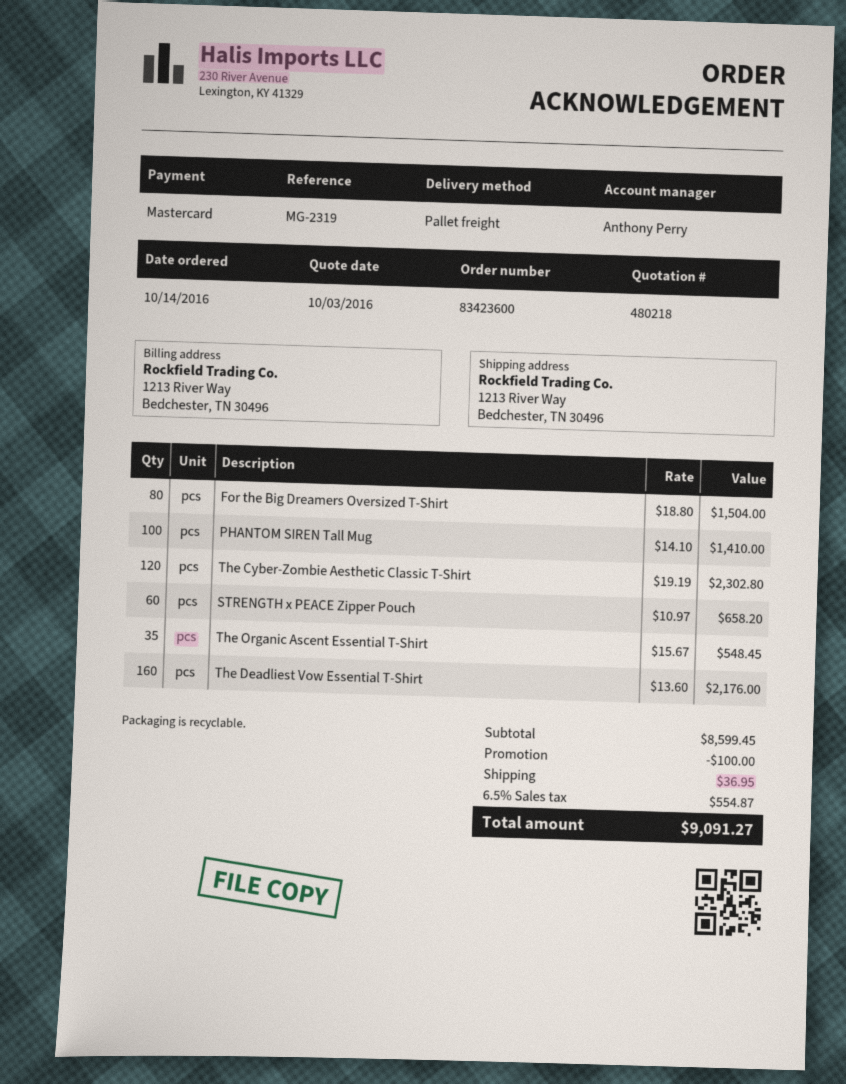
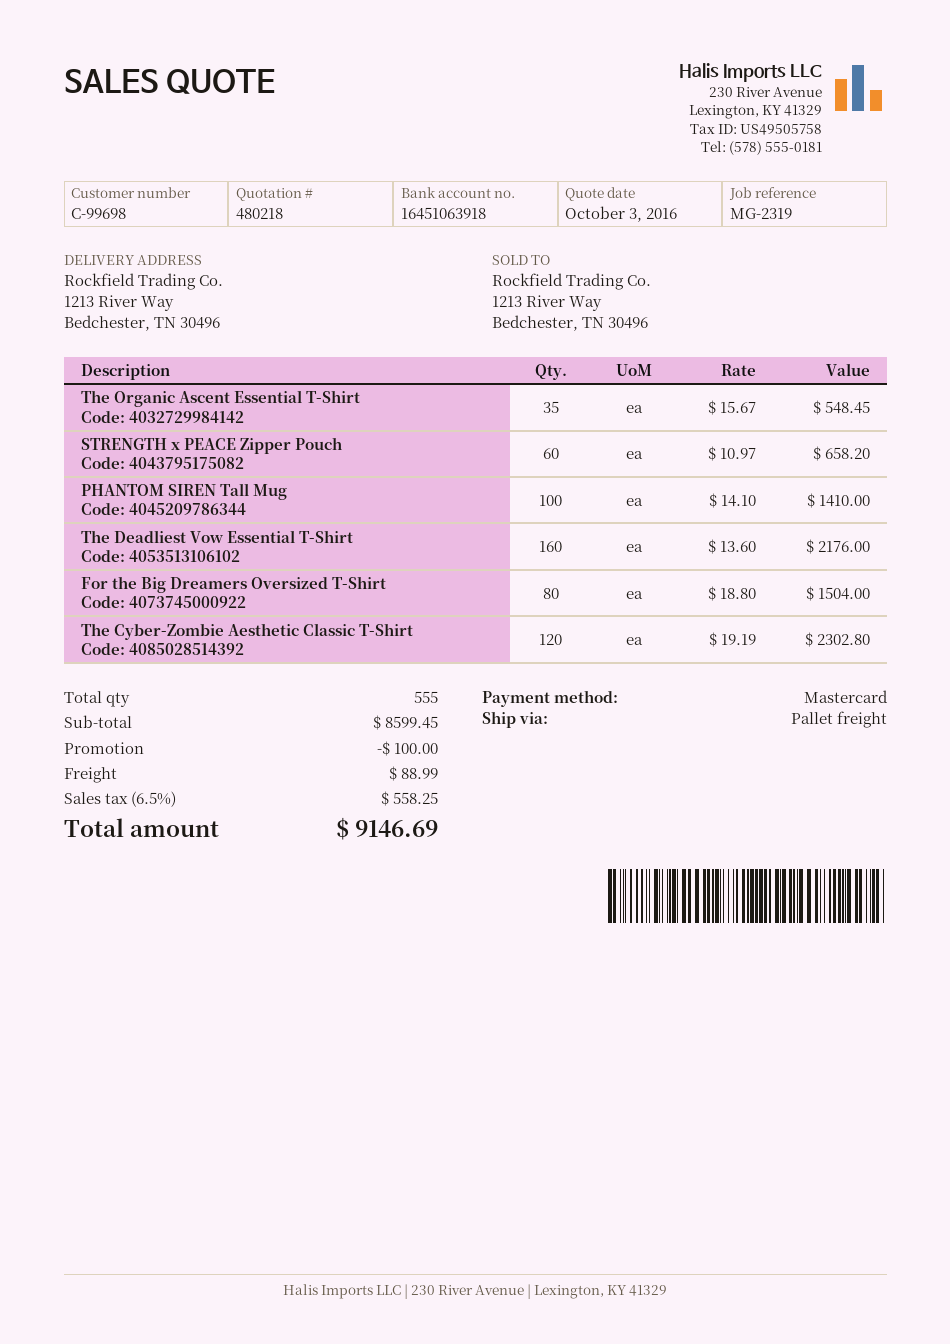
shipping: 36.95 -> 88.99
tax: 6.5% = 554.87 -> 6.5% = 558.25
total: 9091.27 -> 9146.69

